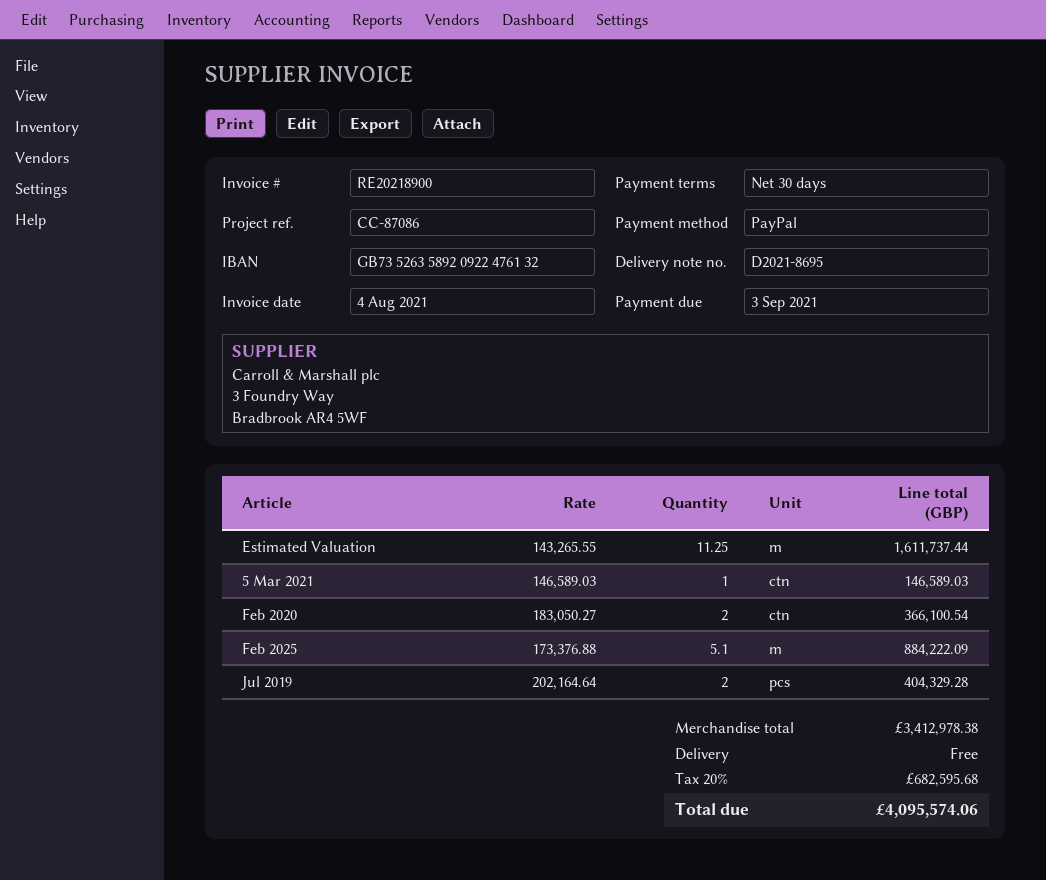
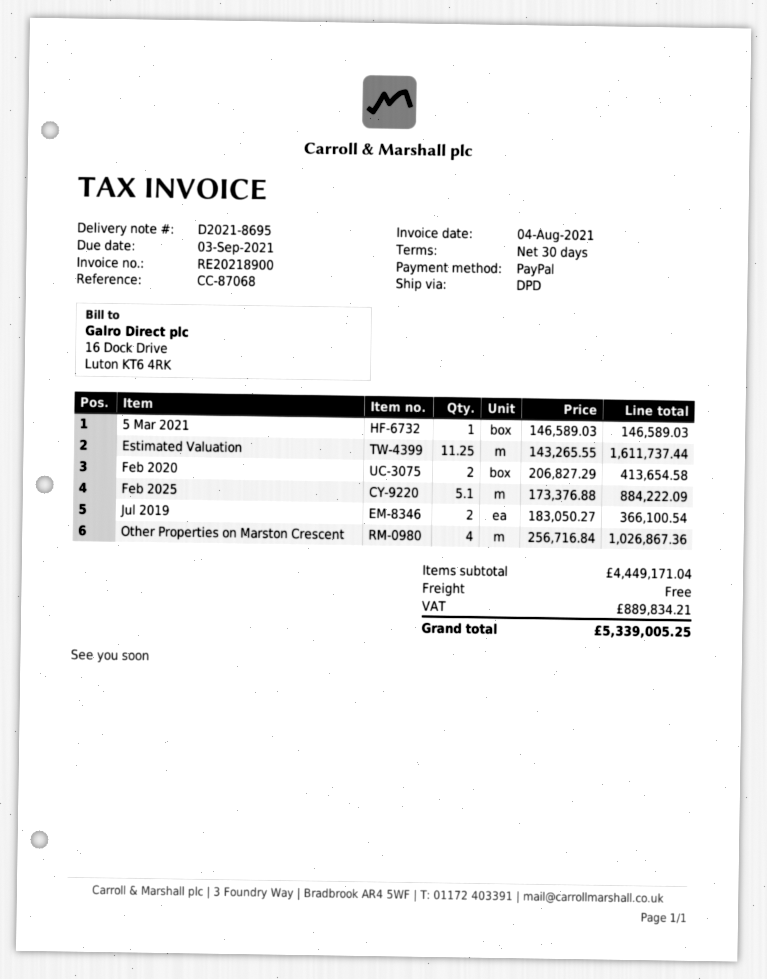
reference: CC-87086 -> CC-87068
Feb 2020: 2 x 183050.27 = 366100.54 -> 2 x 206827.29 = 413654.58
Jul 2019: 2 x 202164.64 = 404329.28 -> 2 x 183050.27 = 366100.54
Other Properties on Marston Crescent: none -> 4 x 256716.84 = 1026867.36
subtotal: 3412978.38 -> 4449171.04
tax: 682595.68 -> 889834.21
total: 4095574.06 -> 5339005.25

